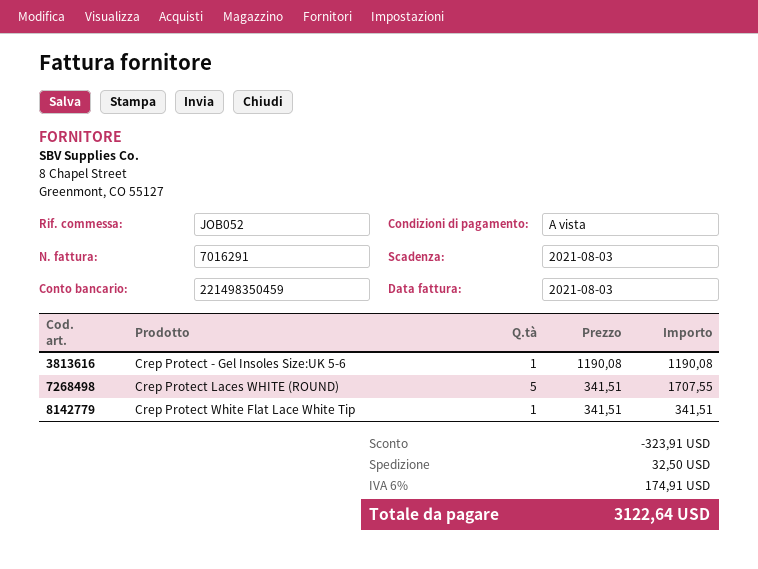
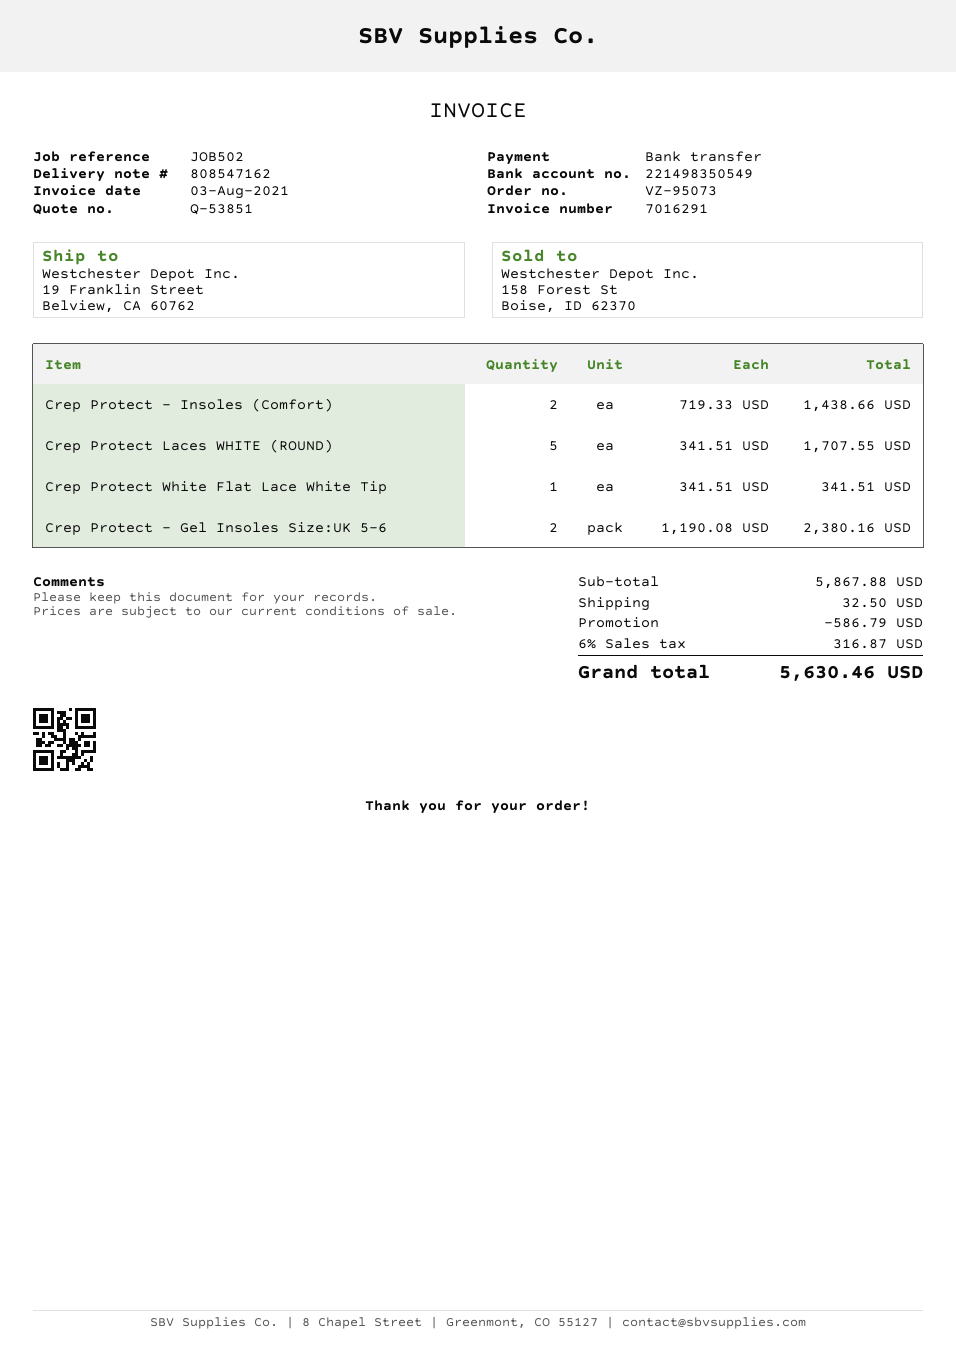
reference: JOB052 -> JOB502
bank account: 221498350459 -> 221498350549
Crep Protect - Gel Insoles Size:UK 5-6: 1 x 1190.08 = 1190.08 -> 2 x 1190.08 = 2380.16
Crep Protect - Insoles (Comfort): none -> 2 x 719.33 = 1438.66
discount: 323.91 -> 586.79
tax: 6% = 174.91 -> 6% = 316.87
total: 3122.64 -> 5630.46

